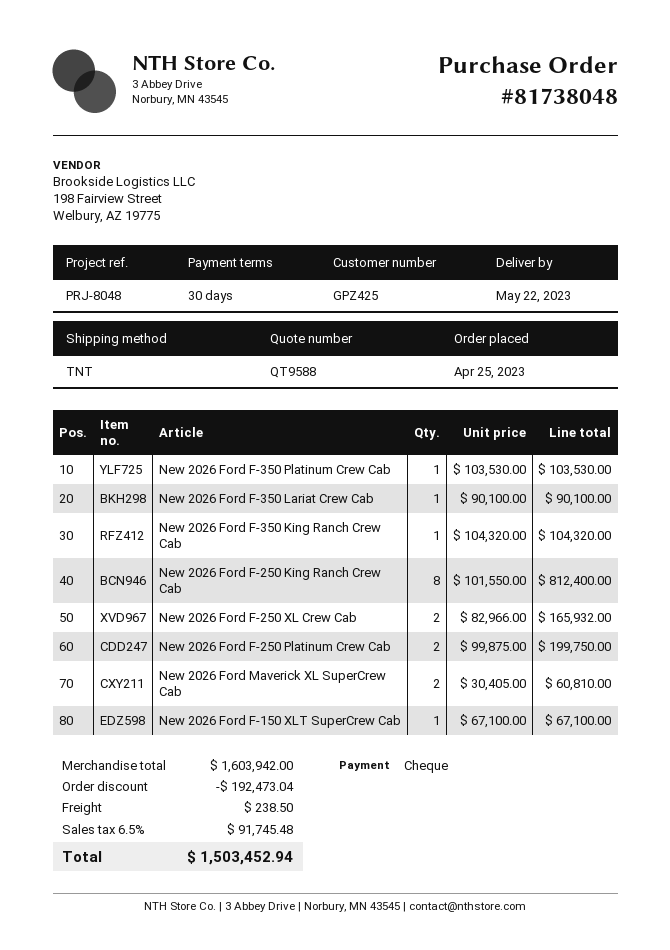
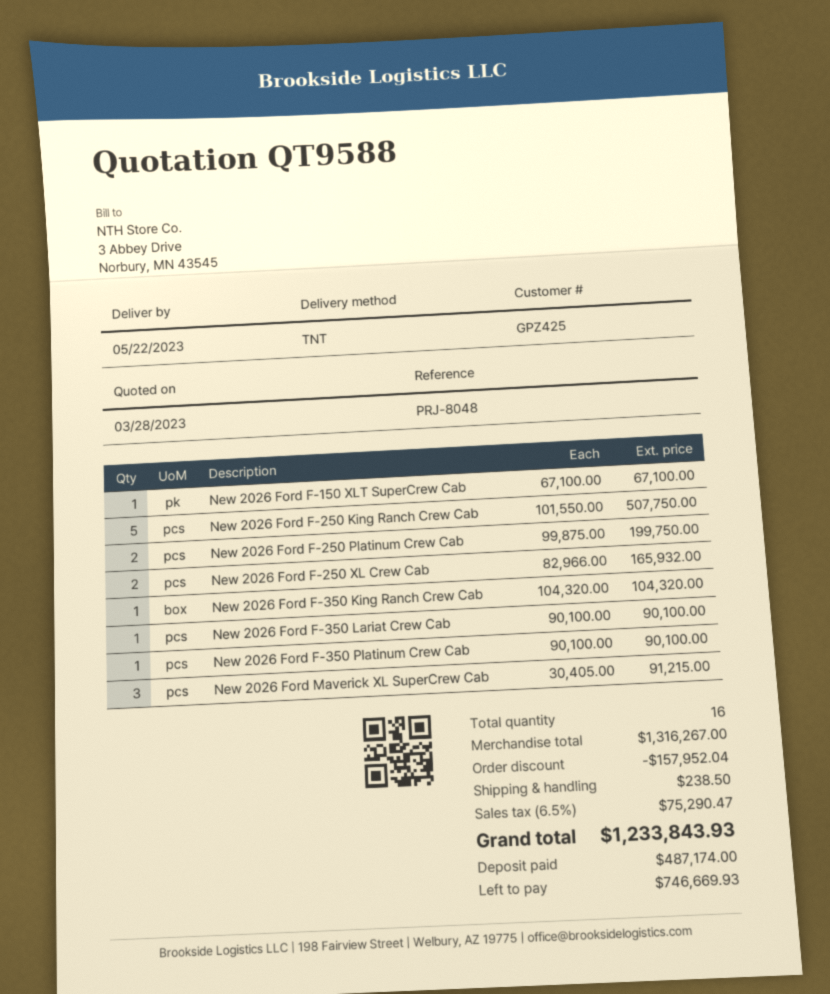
New 2026 Ford F-350 Platinum Crew Cab: 1 x 103530.00 = 103530.00 -> 1 x 90100.00 = 90100.00
New 2026 Ford F-250 King Ranch Crew Cab: 8 x 101550.00 = 812400.00 -> 5 x 101550.00 = 507750.00
New 2026 Ford Maverick XL SuperCrew Cab: 2 x 30405.00 = 60810.00 -> 3 x 30405.00 = 91215.00
subtotal: 1603942.00 -> 1316267.00
discount: 192473.04 -> 157952.04
tax: 6.5% = 91745.48 -> 6.5% = 75290.47
total: 1503452.94 -> 1233843.93

